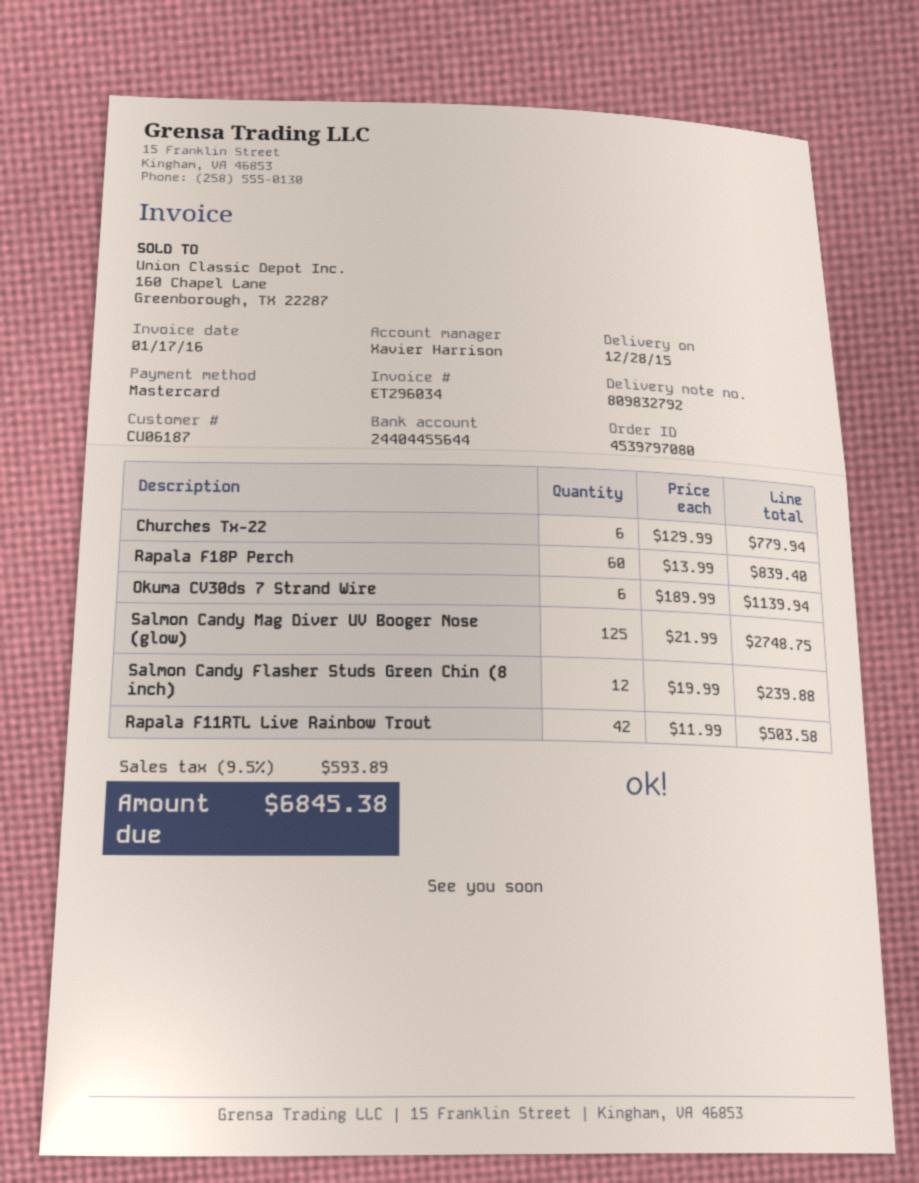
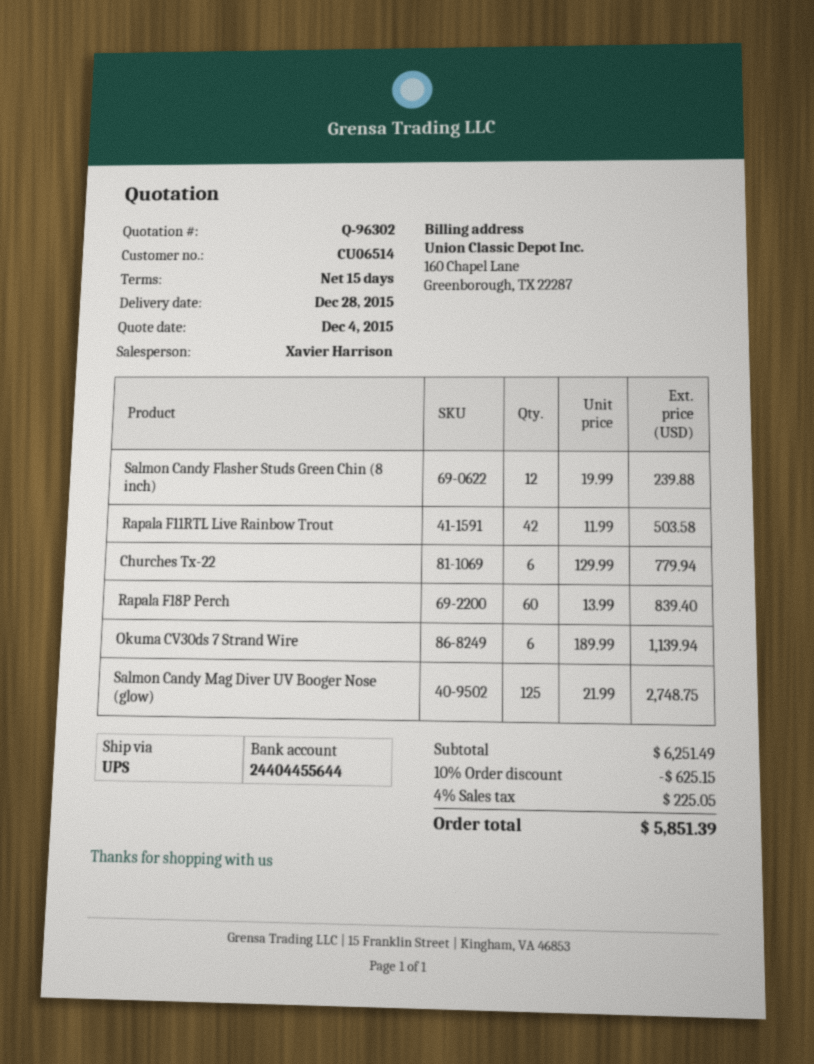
customer number: CU06187 -> CU06514
discount: none -> 10% = 625.15
tax: 9.5% = 593.89 -> 4% = 225.05
total: 6845.38 -> 5851.39

